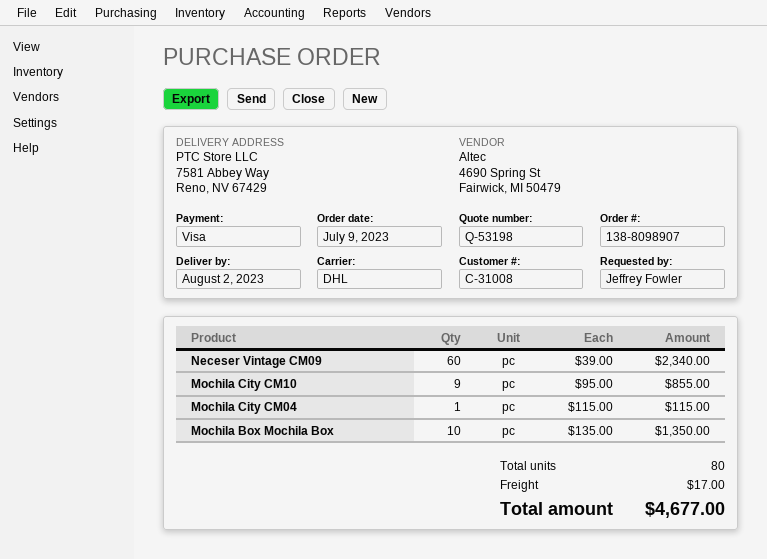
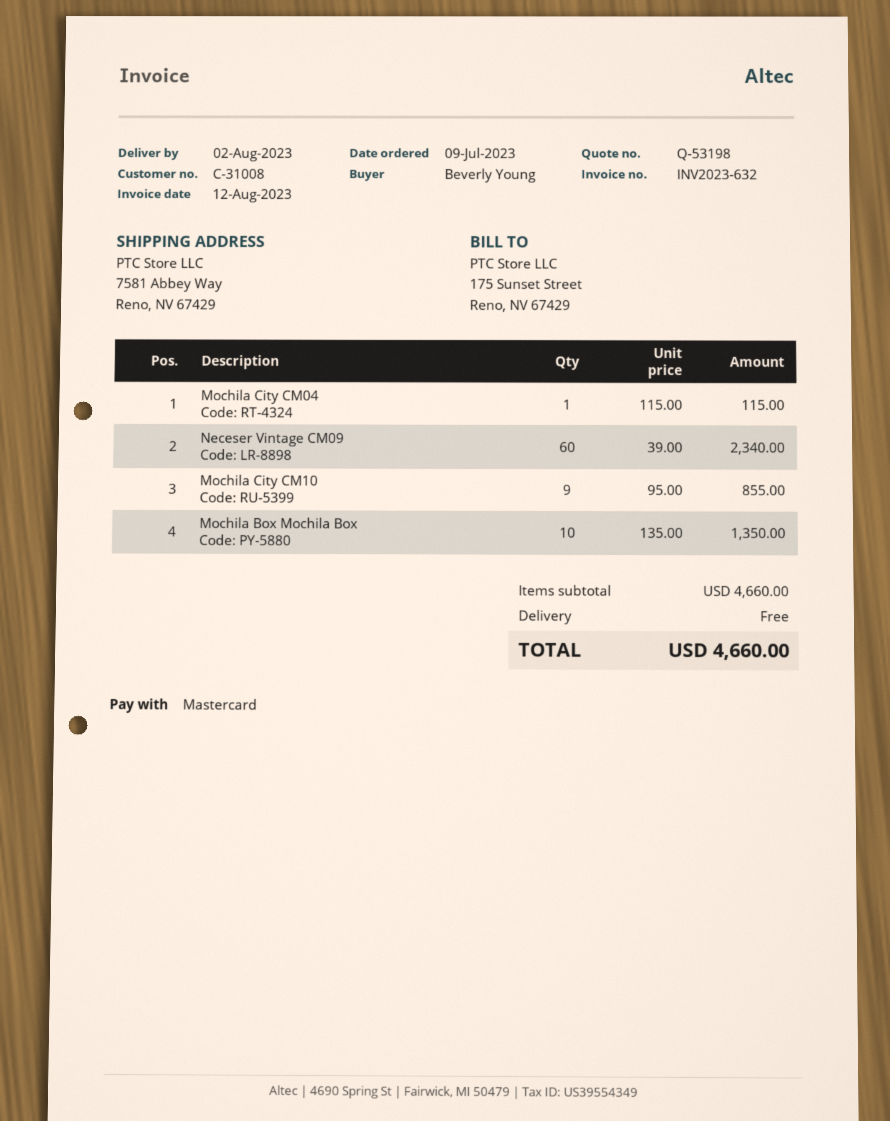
ordered by: Jeffrey Fowler -> Beverly Young
payment method: Visa -> Mastercard
shipping: 17.00 -> 0.00
total: 4677.00 -> 4660.00

